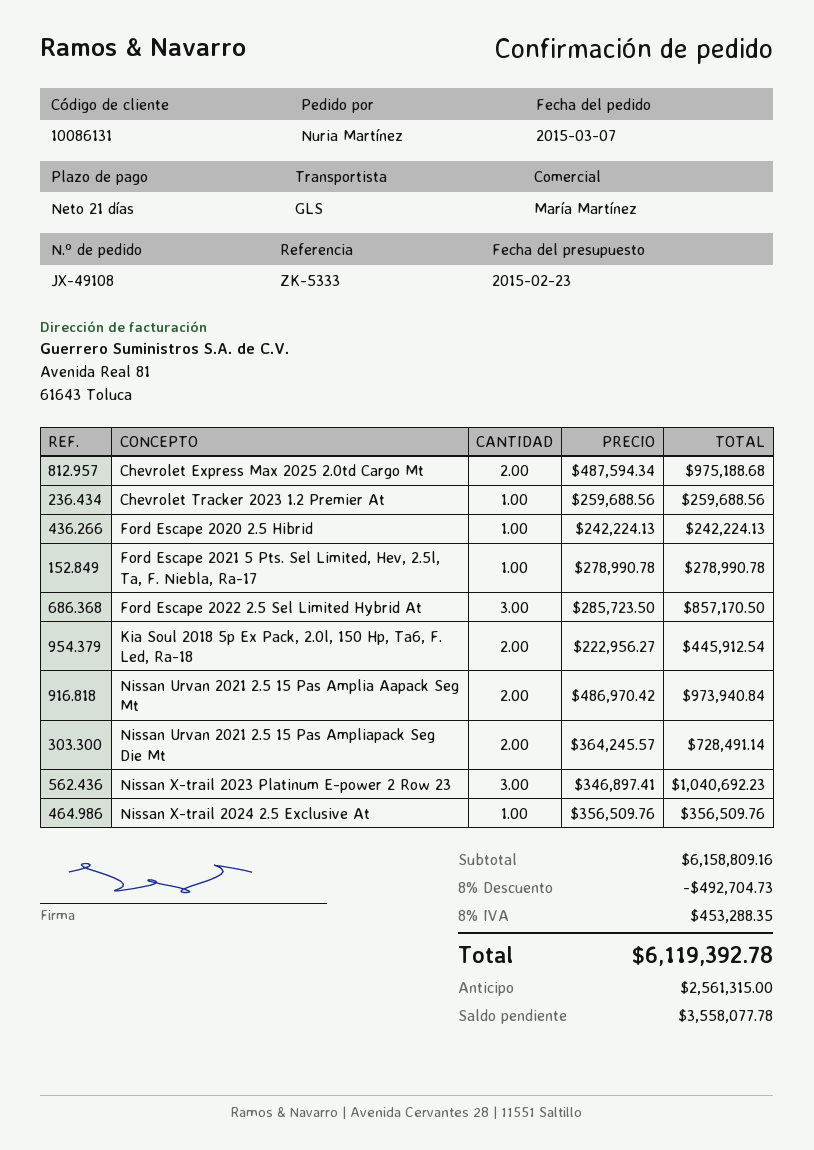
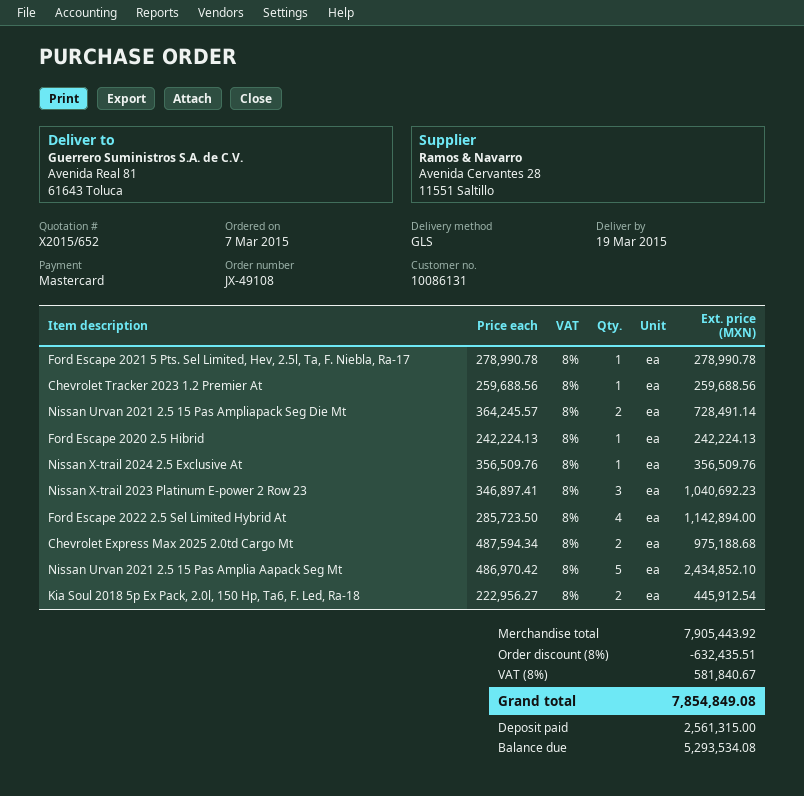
Ford Escape 2022 2.5 Sel Limited Hybrid At: 3 x 285723.50 = 857170.50 -> 4 x 285723.50 = 1142894.00
Nissan Urvan 2021 2.5 15 Pas Amplia Aapack Seg Mt: 2 x 486970.42 = 973940.84 -> 5 x 486970.42 = 2434852.10
subtotal: 6158809.16 -> 7905443.92
discount: 8% = 492704.73 -> 8% = 632435.51
tax: 8% = 453288.35 -> 8% = 581840.67
total: 6119392.78 -> 7854849.08
balance: 3558077.78 -> 5293534.08

